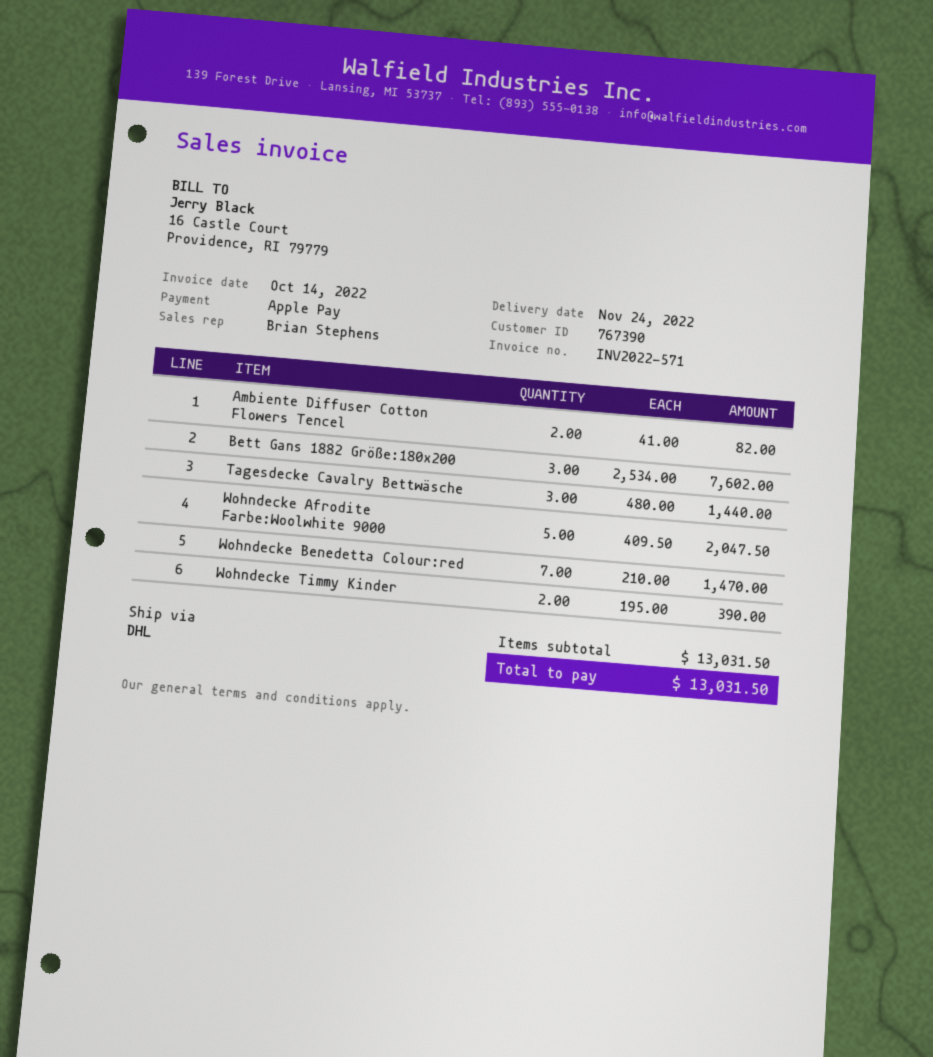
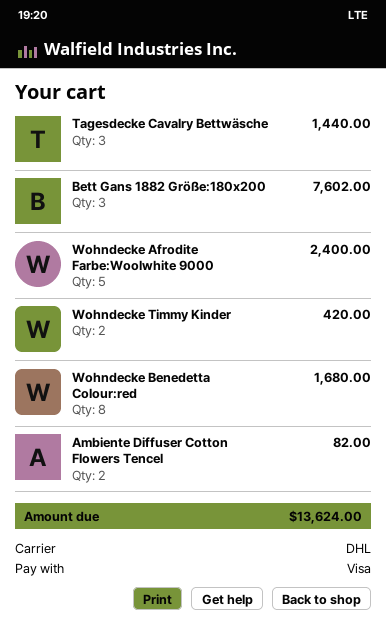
payment method: Apple Pay -> Visa
Wohndecke Afrodite Farbe:Woolwhite 9000: 5 for 2047.50 -> 5 for 2400.00
Wohndecke Benedetta Colour:red: 7 for 1470.00 -> 8 for 1680.00
Wohndecke Timmy Kinder: 2 for 390.00 -> 2 for 420.00
total: 13031.50 -> 13624.00

